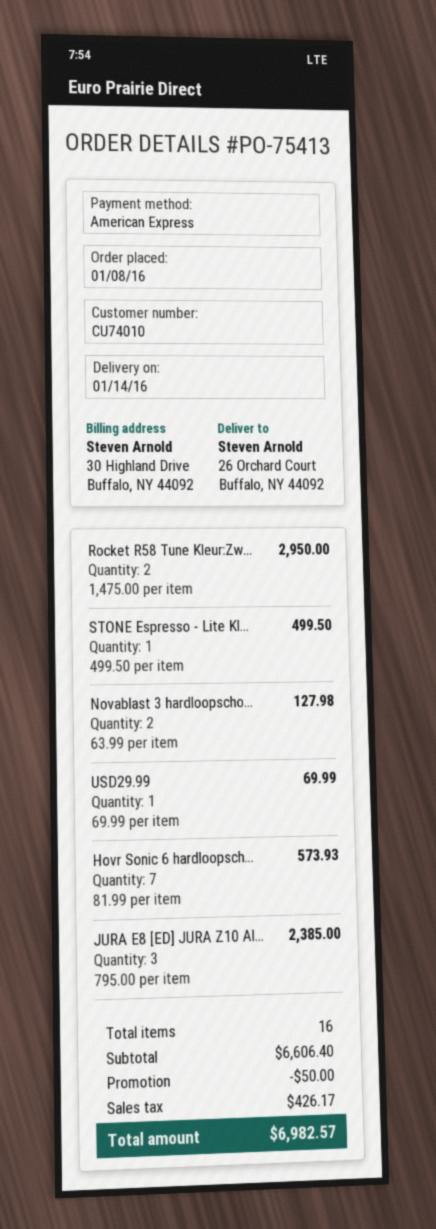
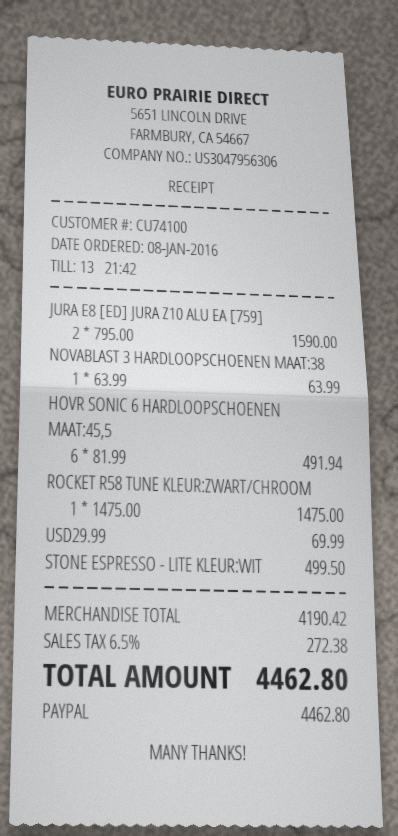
customer number: CU74010 -> CU74100
payment method: American Express -> PayPal
Rocket R58 Tune Kleur:Zw...: 2 x 1475.00 = 2950.00 -> 1 x 1475.00 = 1475.00
Novablast 3 hardloopscho...: 2 x 63.99 = 127.98 -> 1 x 63.99 = 63.99
Hovr Sonic 6 hardloopsch...: 7 x 81.99 = 573.93 -> 6 x 81.99 = 491.94
JURA E8 [ED] JURA Z10 Al...: 3 x 795.00 = 2385.00 -> 2 x 795.00 = 1590.00
subtotal: 6606.40 -> 4190.42
discount: 50.00 -> none
tax: 426.17 -> 272.38
total: 6982.57 -> 4462.80

